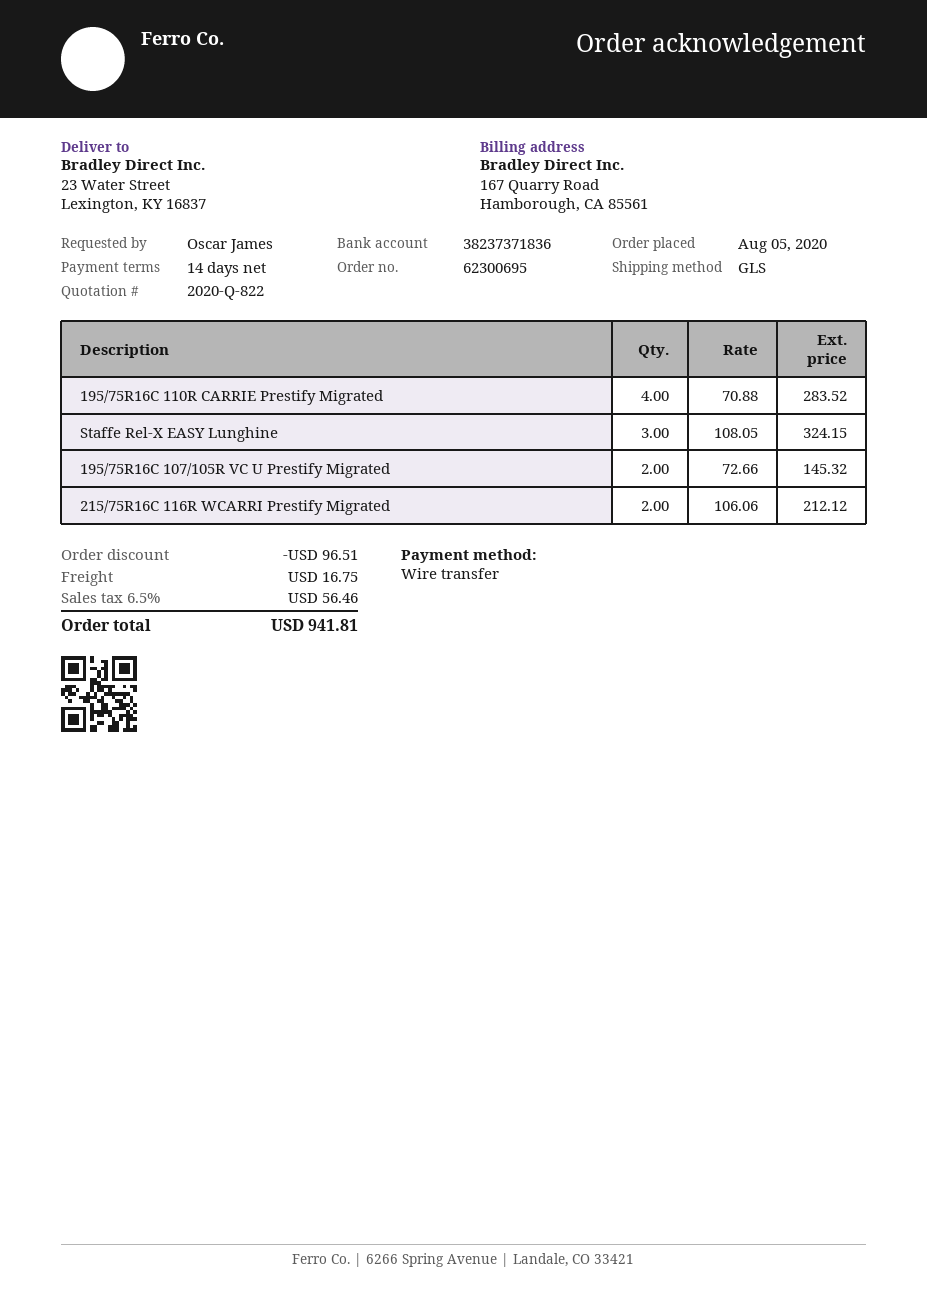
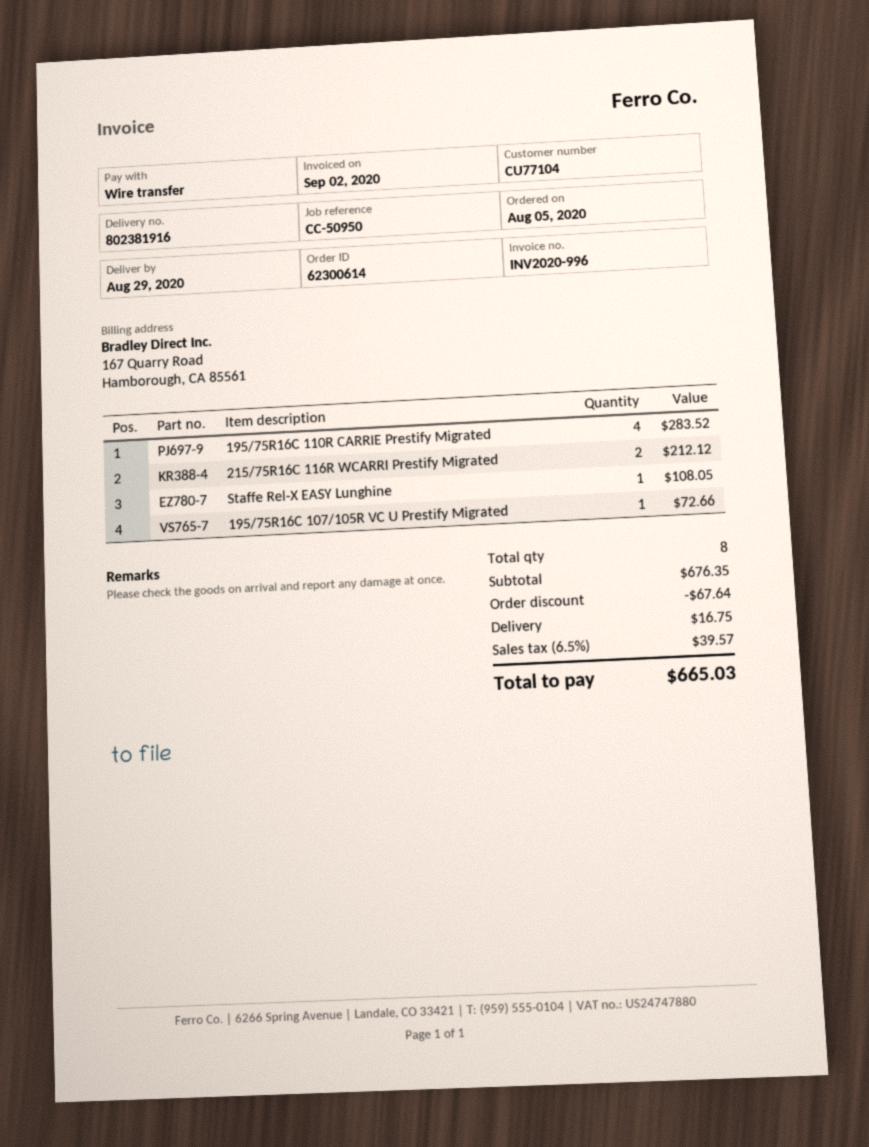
order number: 62300695 -> 62300614
Staffe Rel-X EASY Lunghine: 3 for 324.15 -> 1 for 108.05
195/75R16C 107/105R VC U Prestify Migrated: 2 for 145.32 -> 1 for 72.66
discount: 96.51 -> 67.64
tax: 6.5% = 56.46 -> 6.5% = 39.57
total: 941.81 -> 665.03

